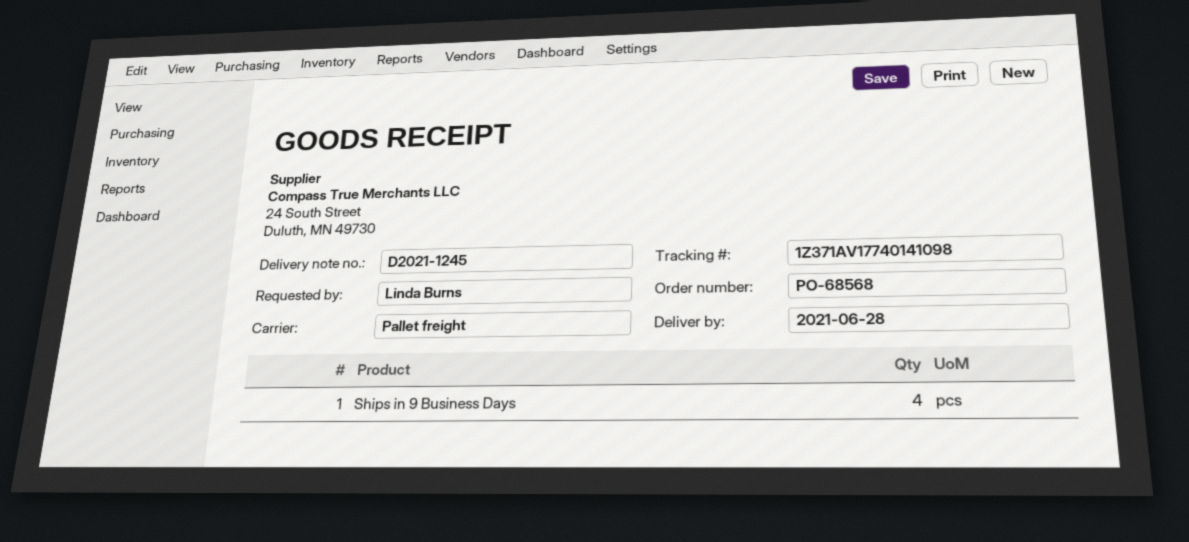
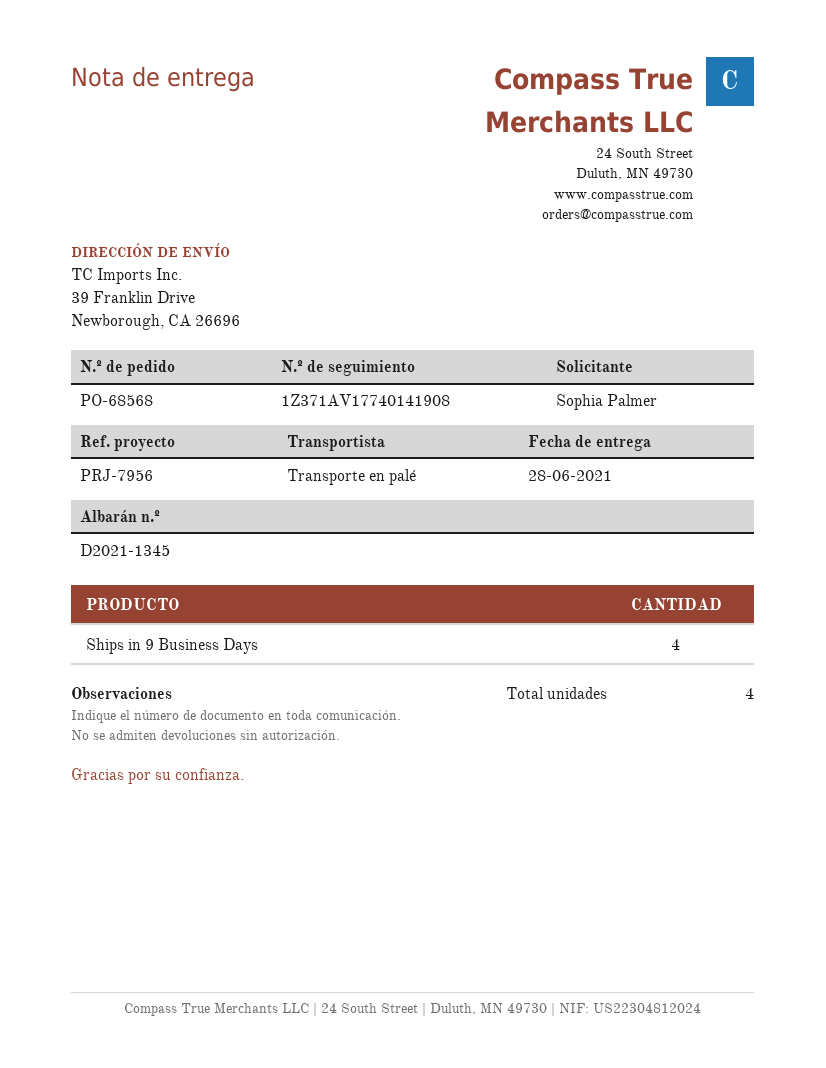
delivery note number: D2021-1245 -> D2021-1345
ordered by: Linda Burns -> Sophia Palmer
tracking number: 1Z371AV17740141098 -> 1Z371AV17740141908

